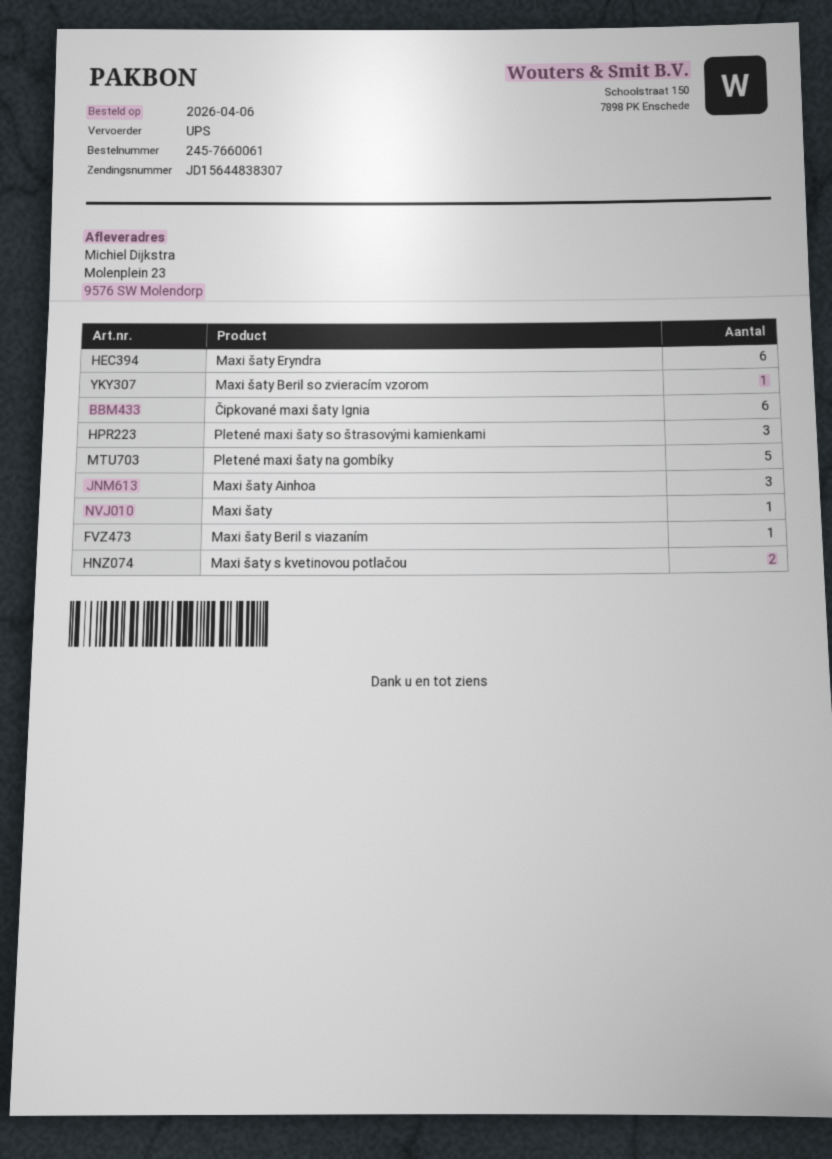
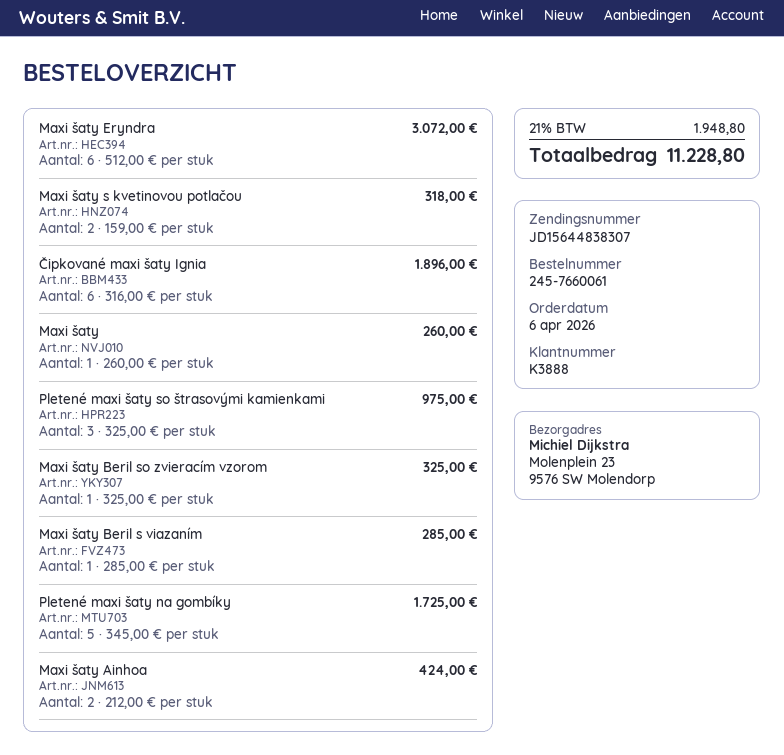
Maxi šaty Ainhoa: 3 -> 2

